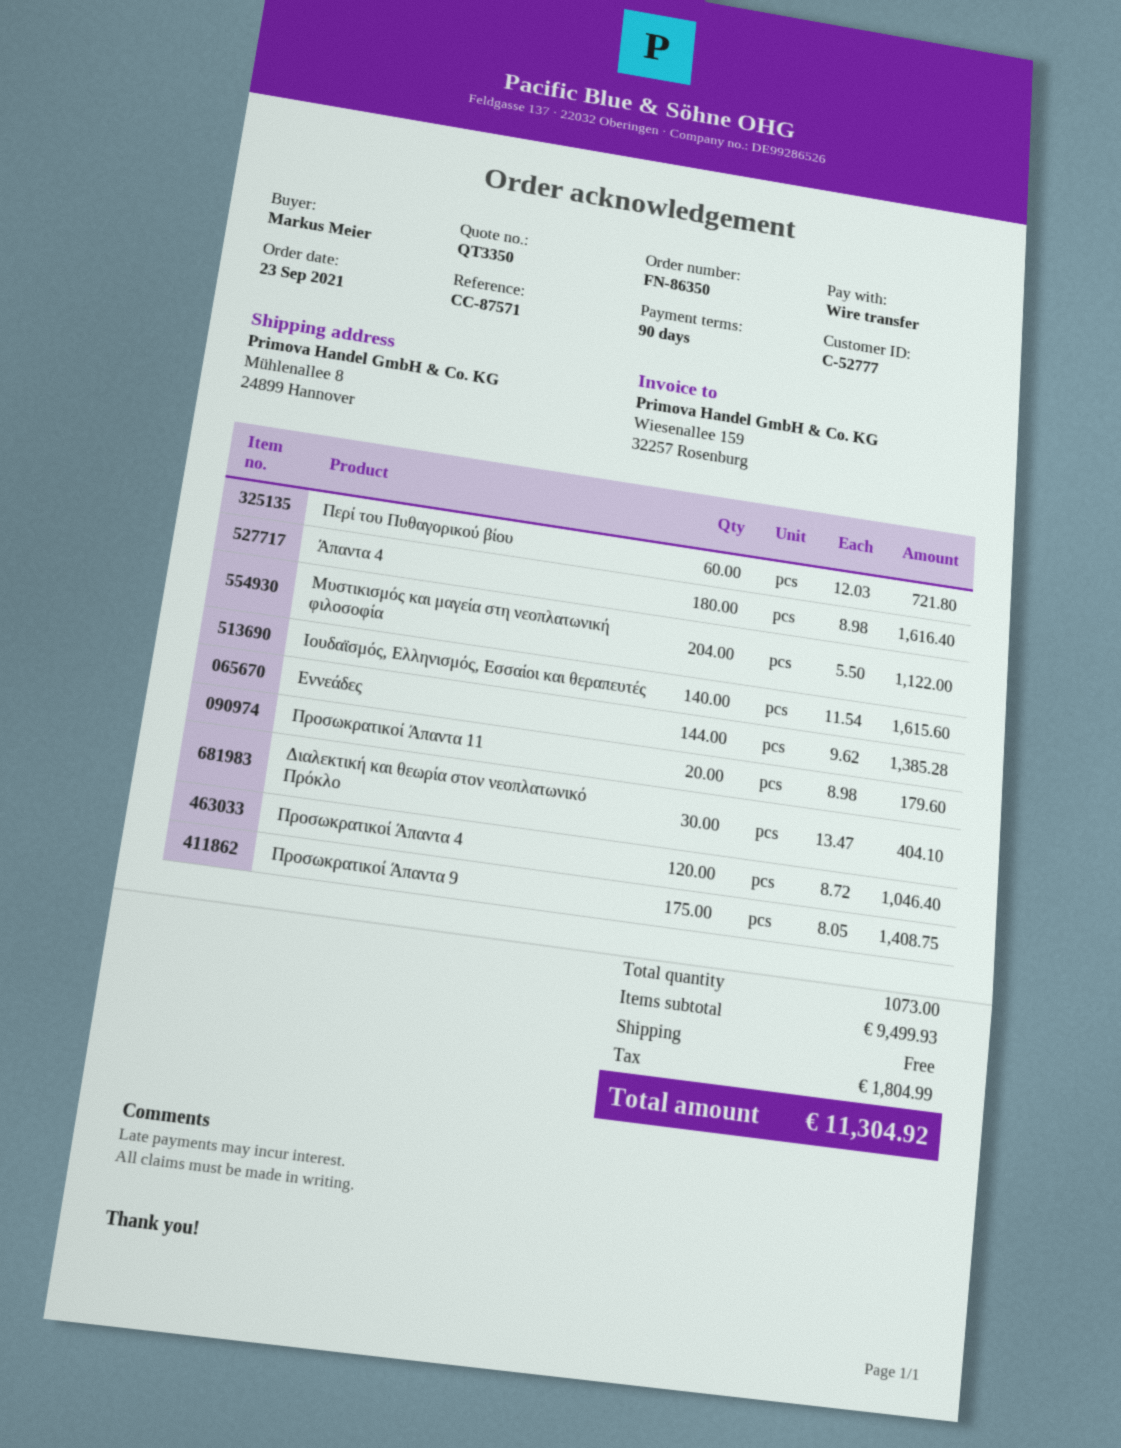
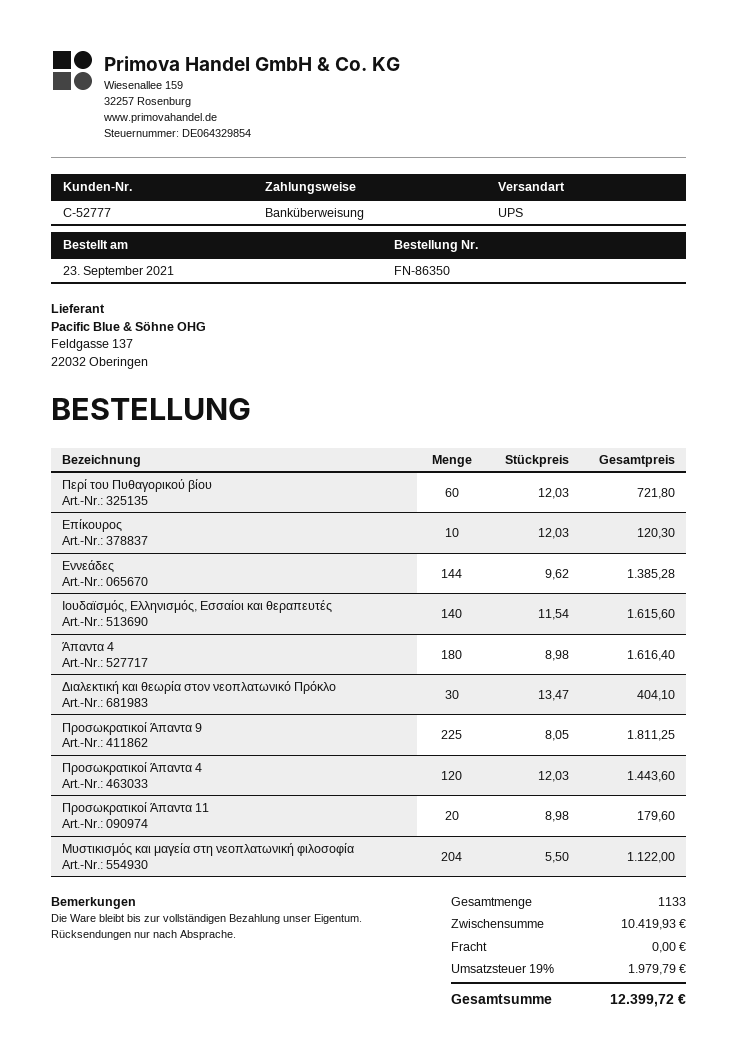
Προσωκρατικοί Άπαντα 4: 120 x 8.72 = 1046.40 -> 120 x 12.03 = 1443.60
Προσωκρατικοί Άπαντα 9: 175 x 8.05 = 1408.75 -> 225 x 8.05 = 1811.25
Επίκουρος: none -> 10 x 12.03 = 120.30
total quantity: 1073 -> 1133
subtotal: 9499.93 -> 10419.93
tax: 1804.99 -> 1979.79
total: 11304.92 -> 12399.72

